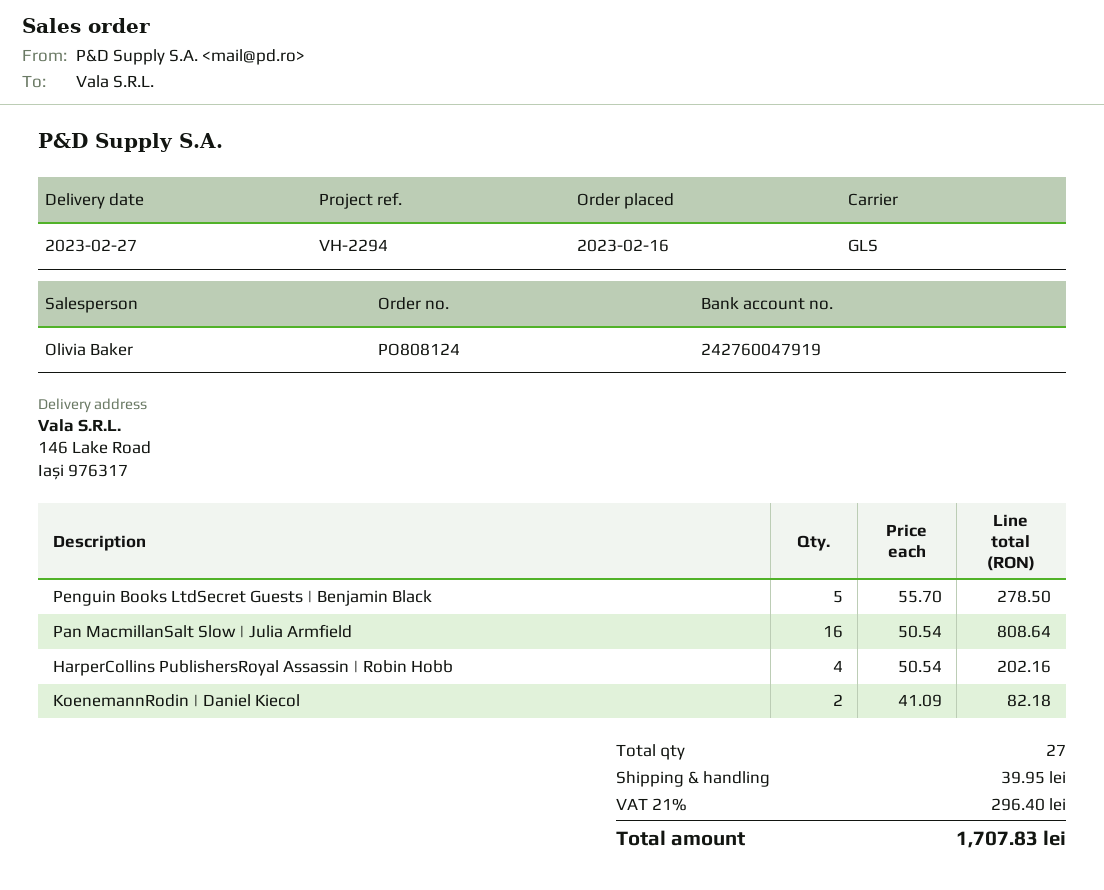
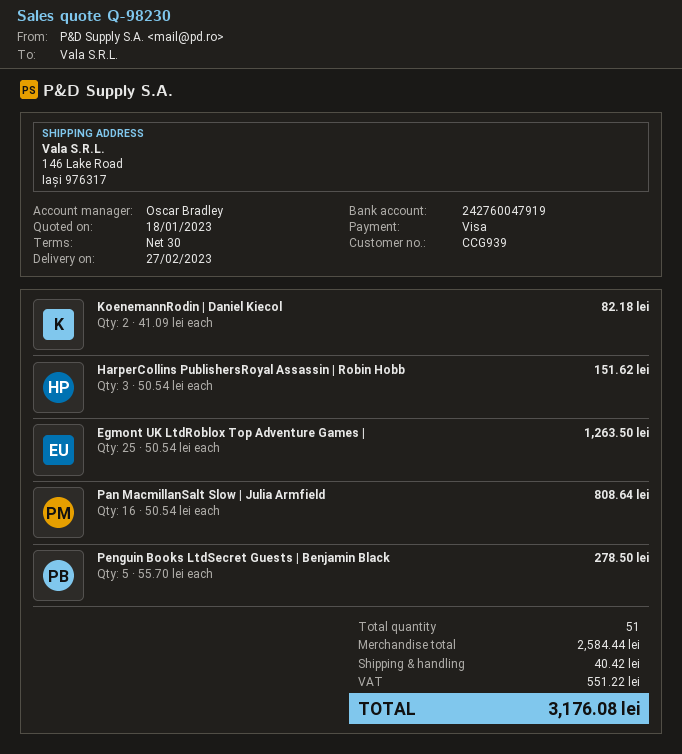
sales rep: Olivia Baker -> Oscar Bradley
HarperCollins PublishersRoyal Assassin | Robin Hobb: 4 x 50.54 = 202.16 -> 3 x 50.54 = 151.62
Egmont UK LtdRoblox Top Adventure Games |: none -> 25 x 50.54 = 1263.50
total quantity: 27 -> 51
shipping: 39.95 -> 40.42
tax: 296.40 -> 551.22
total: 1707.83 -> 3176.08

